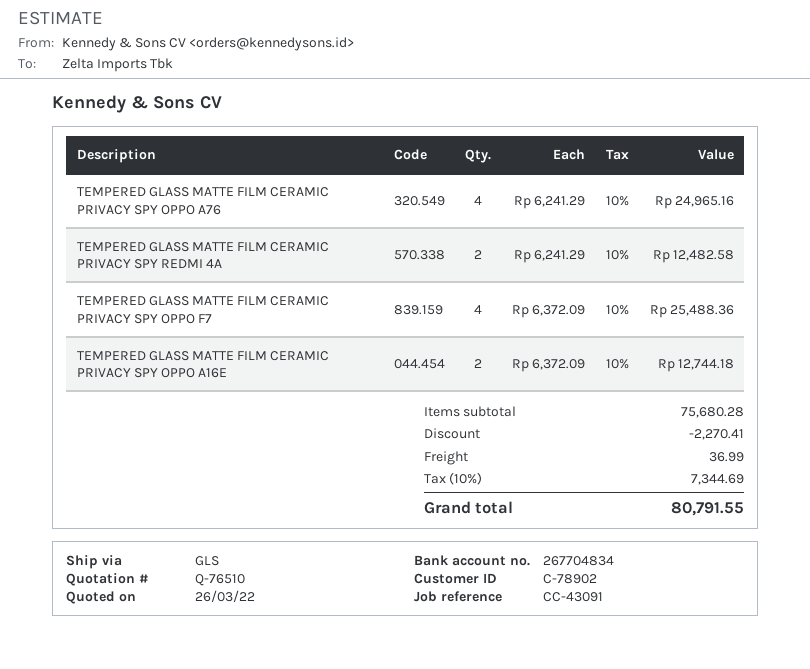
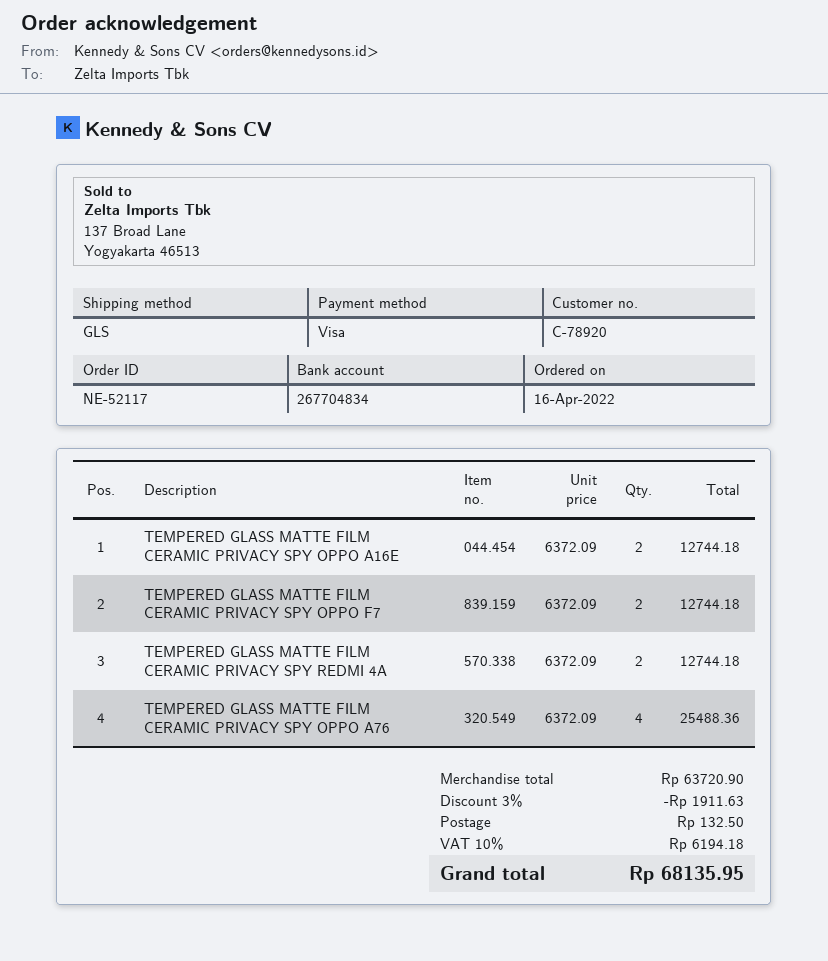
customer number: C-78902 -> C-78920
TEMPERED GLASS MATTE FILM CERAMIC PRIVACY SPY OPPO A76: 4 x 6241.29 = 24965.16 -> 4 x 6372.09 = 25488.36
TEMPERED GLASS MATTE FILM CERAMIC PRIVACY SPY REDMI 4A: 2 x 6241.29 = 12482.58 -> 2 x 6372.09 = 12744.18
TEMPERED GLASS MATTE FILM CERAMIC PRIVACY SPY OPPO F7: 4 x 6372.09 = 25488.36 -> 2 x 6372.09 = 12744.18
subtotal: 75680.28 -> 63720.90
discount: 2270.41 -> 1911.63
shipping: 36.99 -> 132.50
tax: 10% = 7344.69 -> 10% = 6194.18
total: 80791.55 -> 68135.95

